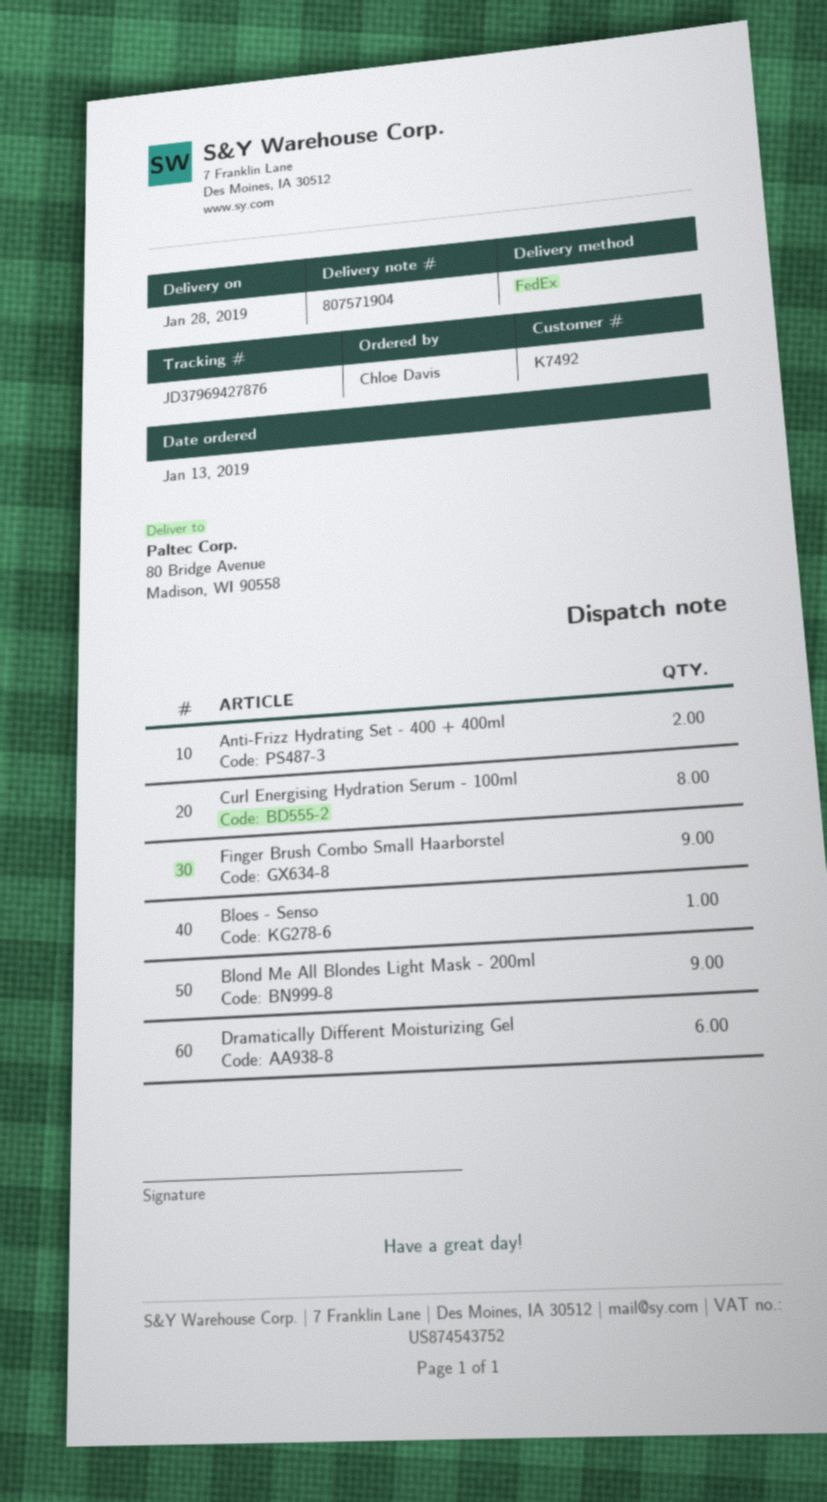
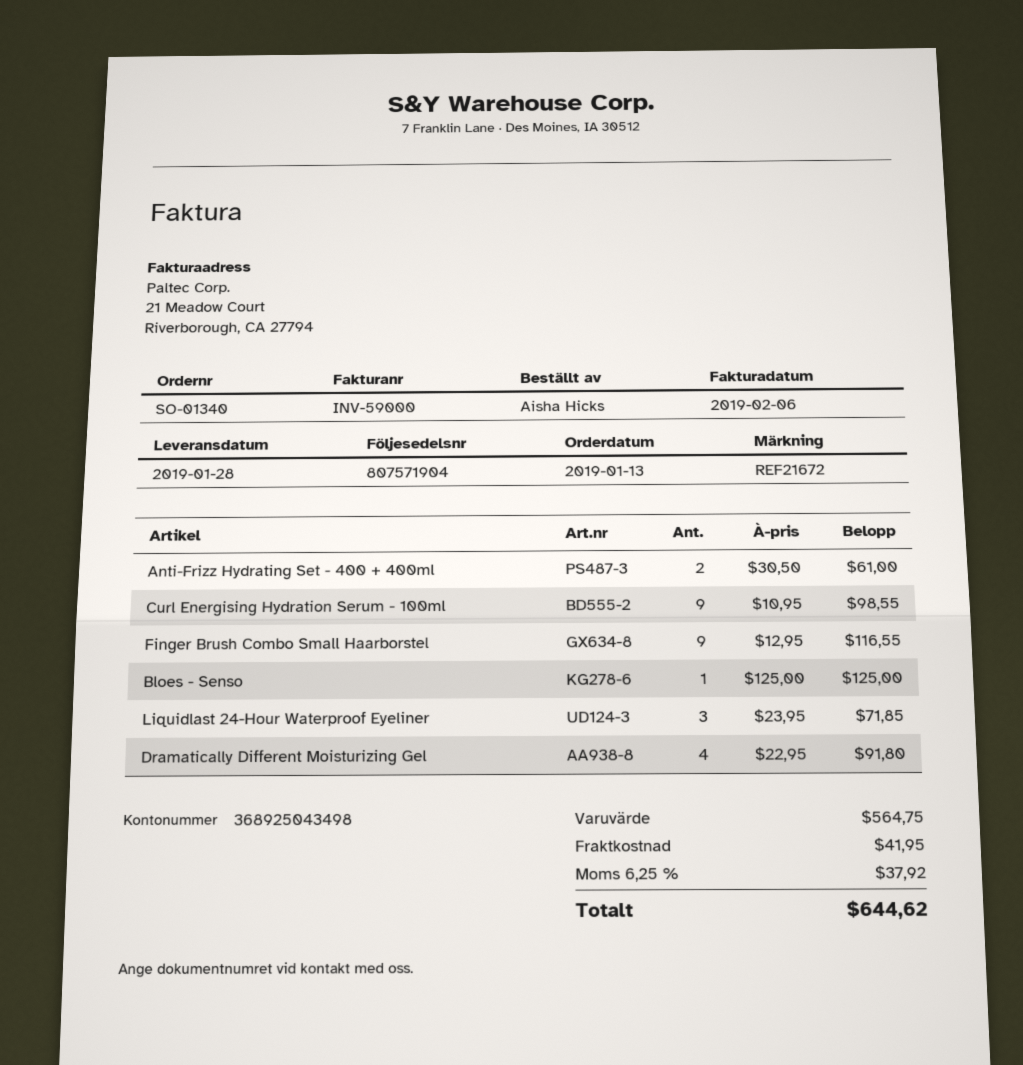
ordered by: Chloe Davis -> Aisha Hicks
Curl Energising Hydration Serum - 100ml: 8 -> 9
Blond Me All Blondes Light Mask - 200ml: 9 -> none
Dramatically Different Moisturizing Gel: 6 -> 4
Liquidlast 24-Hour Waterproof Eyeliner: none -> 3

